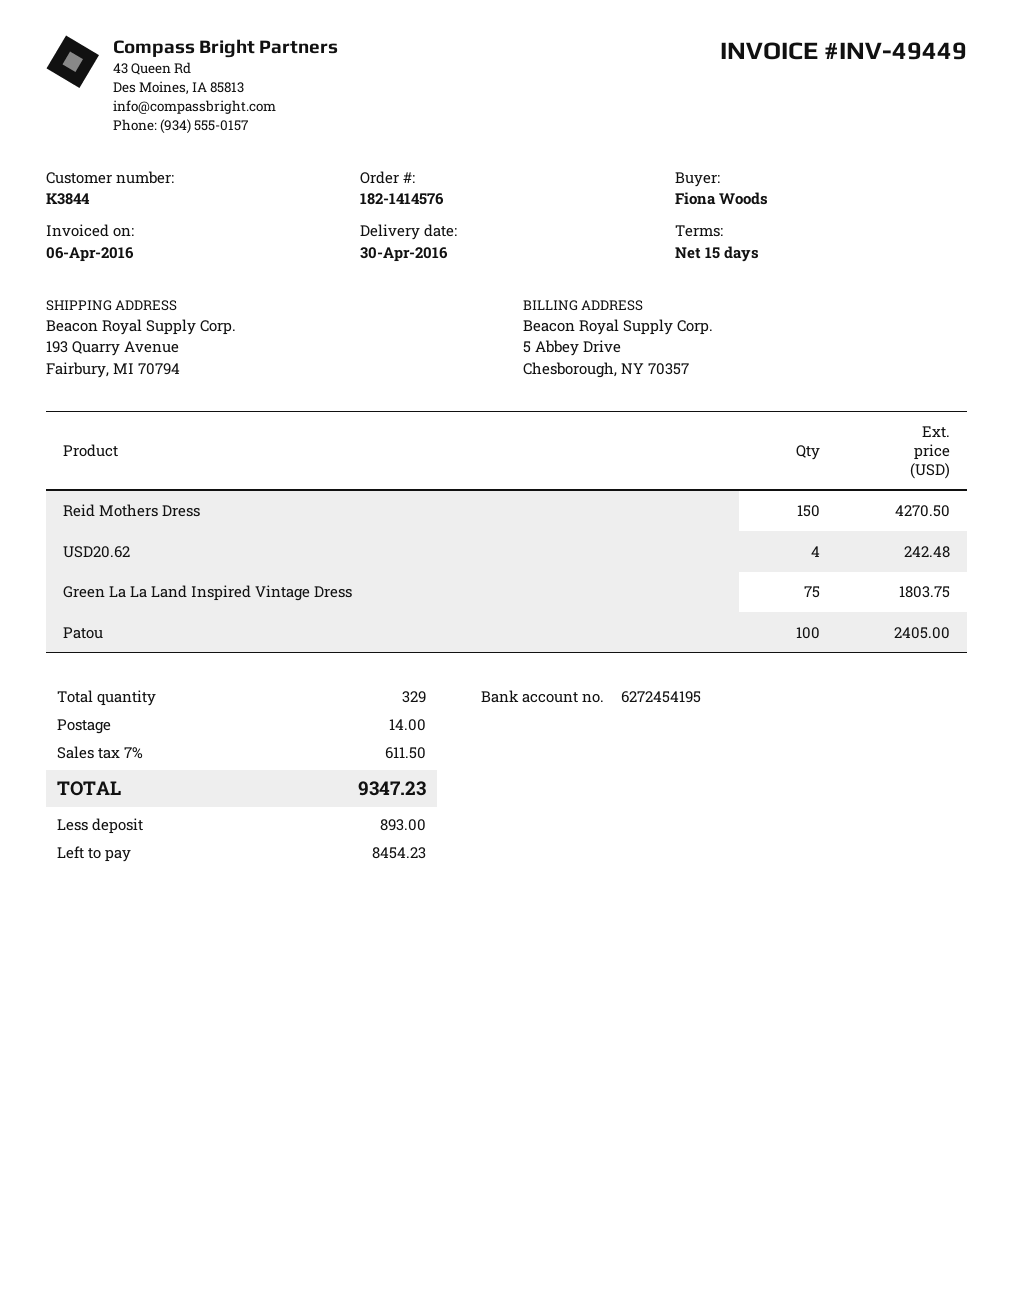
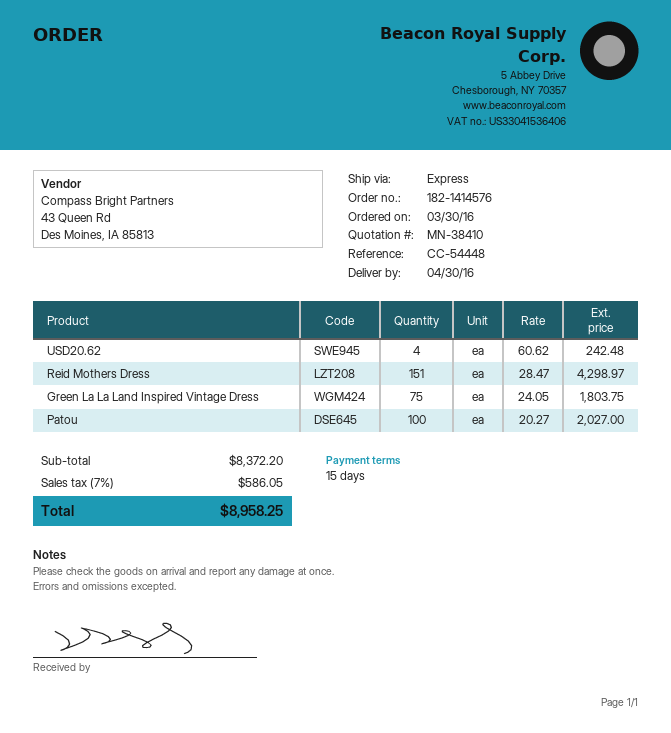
Reid Mothers Dress: 150 for 4270.50 -> 151 for 4298.97
Patou: 100 for 2405.00 -> 100 for 2027.00
shipping: 14.00 -> none
tax: 7% = 611.50 -> 7% = 586.05
total: 9347.23 -> 8958.25

